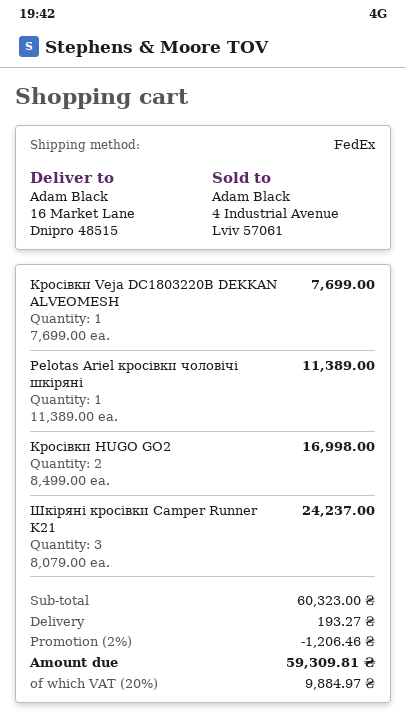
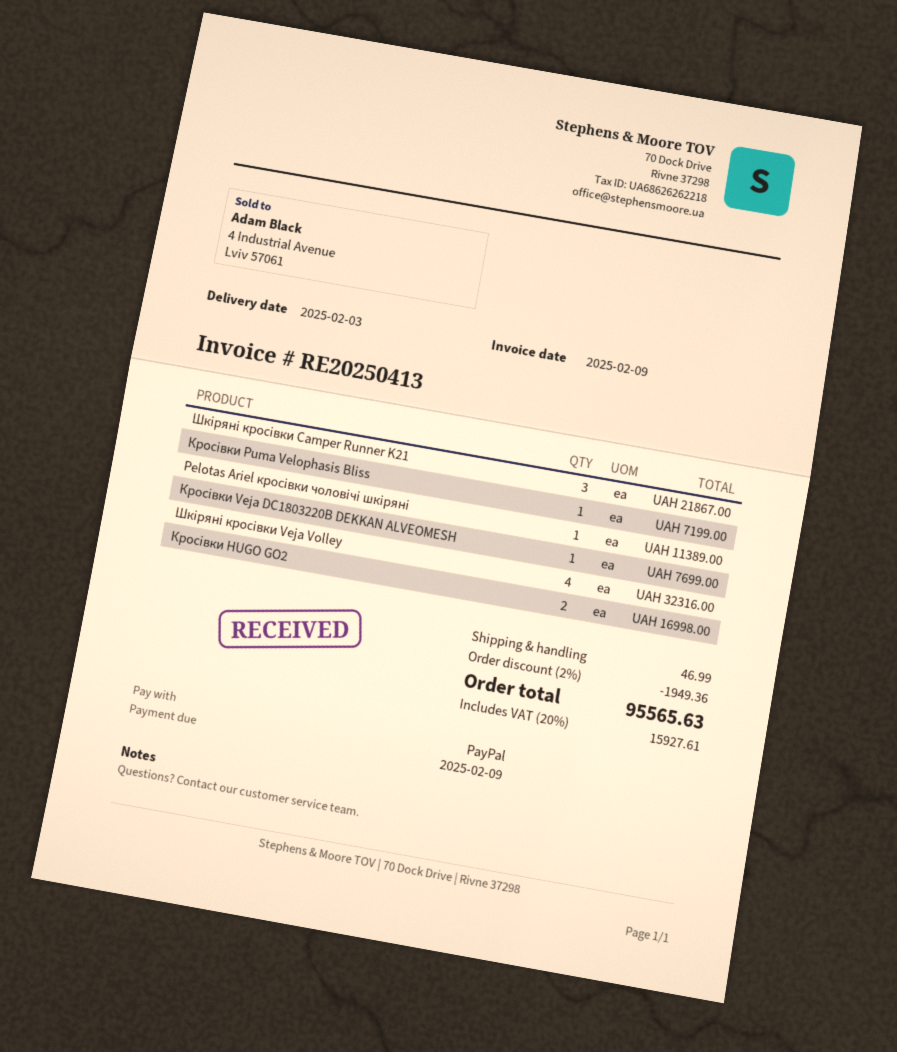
Шкіряні кросівки Camper Runner K21: 3 for 24237.00 -> 3 for 21867.00
Кросівки Puma Velophasis Bliss: none -> 1 for 7199.00
Шкіряні кросівки Veja Volley: none -> 4 for 32316.00
discount: 2% = 1206.46 -> 2% = 1949.36
shipping: 193.27 -> 46.99
tax: 20% = 9884.97 -> 20% = 15927.61
total: 59309.81 -> 95565.63

